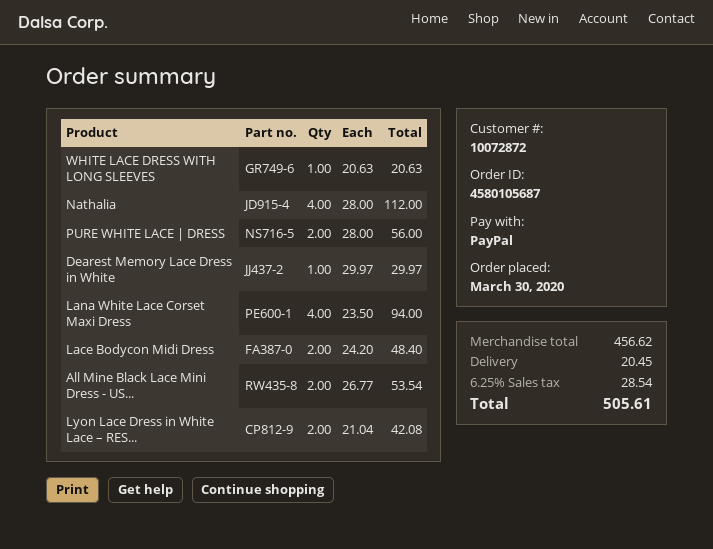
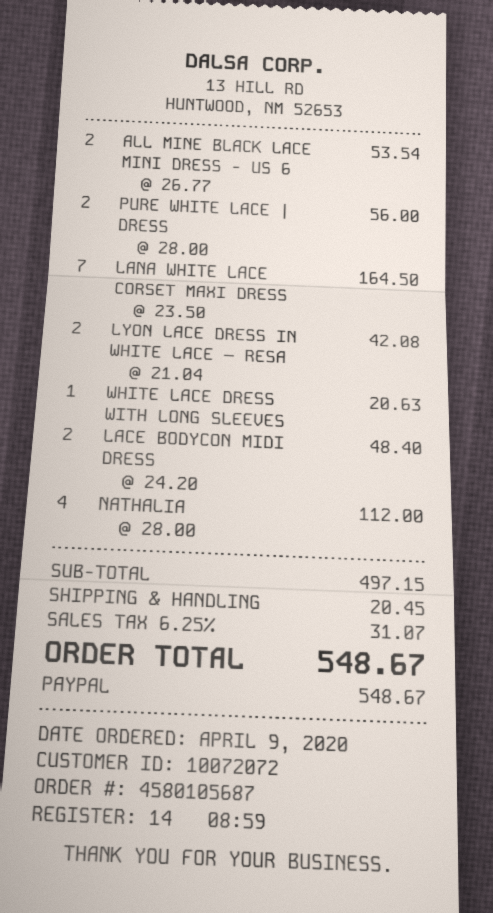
order date: 2020-03-30 -> 2020-04-09
customer number: 10072872 -> 10072072
Dearest Memory Lace Dress in White: 1 x 29.97 = 29.97 -> none
Lana White Lace Corset Maxi Dress: 4 x 23.50 = 94.00 -> 7 x 23.50 = 164.50
subtotal: 456.62 -> 497.15
tax: 6.25% = 28.54 -> 6.25% = 31.07
total: 505.61 -> 548.67

